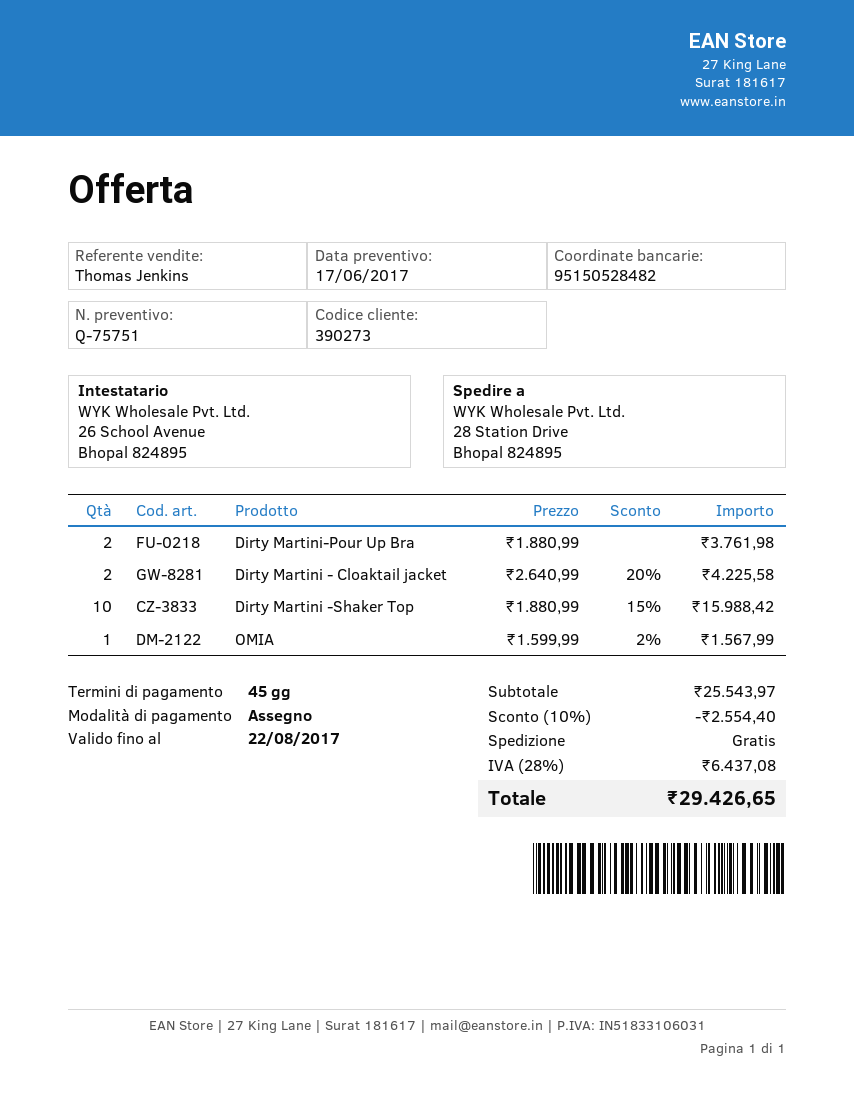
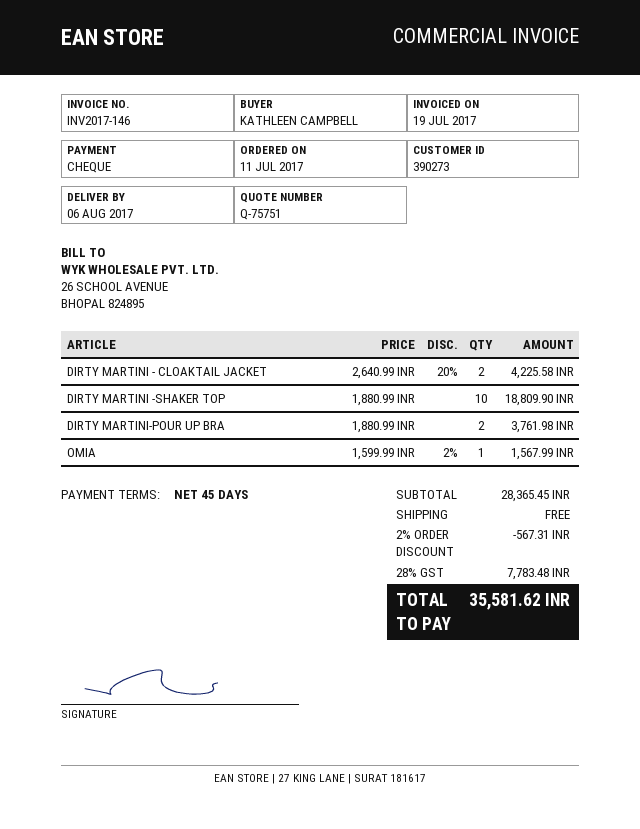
Dirty Martini -Shaker Top: 10 x 1880.99 - 15% = 15988.42 -> 10 x 1880.99 = 18809.90
subtotal: 25543.97 -> 28365.45
discount: 10% = 2554.40 -> 2% = 567.31
tax: 28% = 6437.08 -> 28% = 7783.48
total: 29426.65 -> 35581.62

